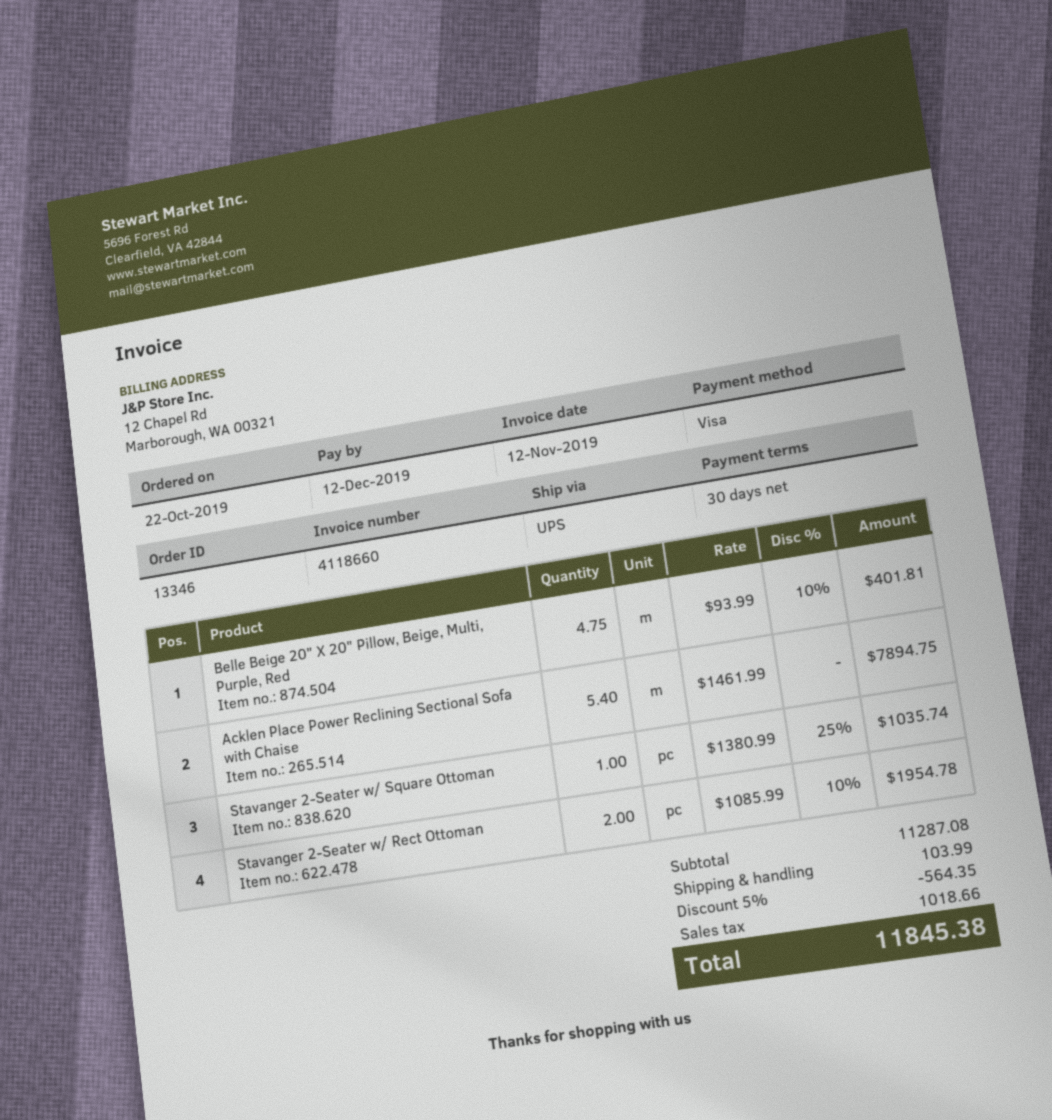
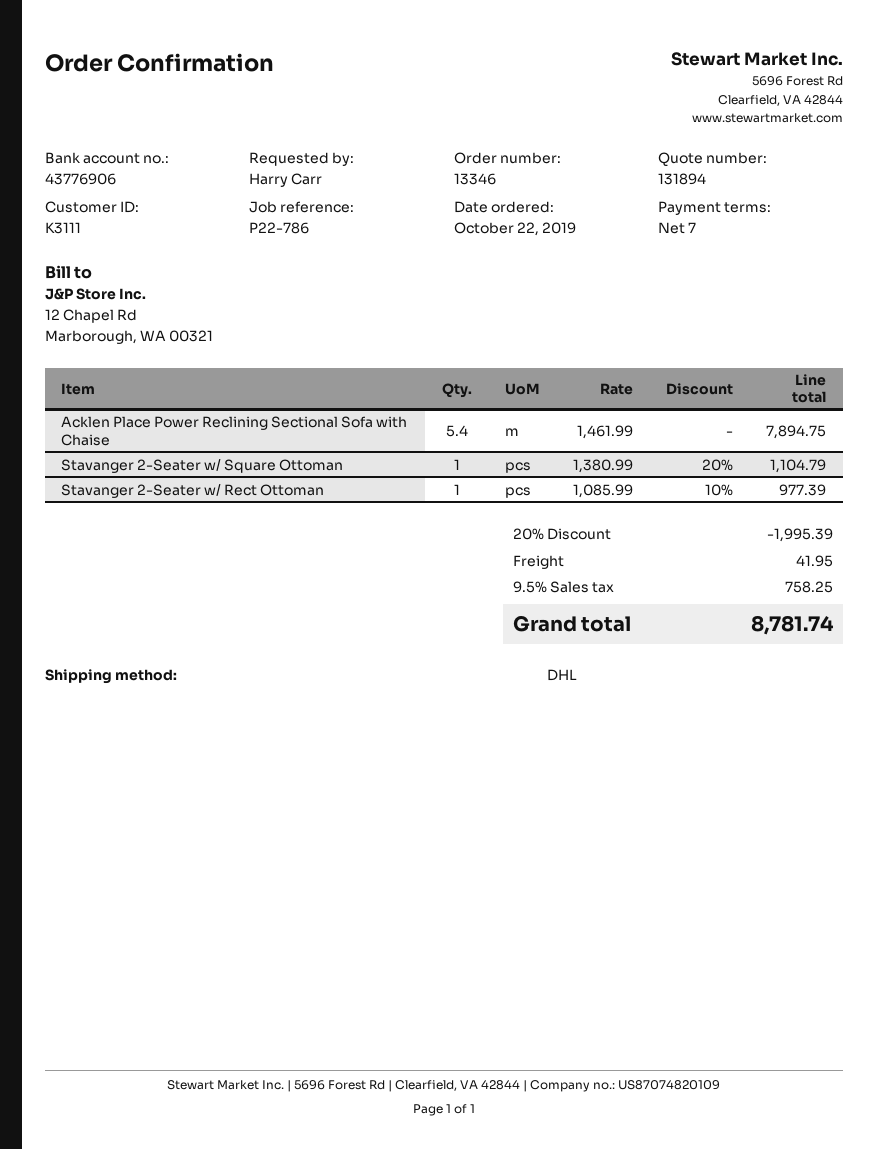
payment terms: 30 days -> 7 days
shipping method: UPS -> DHL
Belle Beige 20" X 20" Pillow, Beige, Multi, Purple, Red: 4.75 x 93.99 - 10% = 401.81 -> none
Stavanger 2-Seater w/ Square Ottoman: 1 x 1380.99 - 25% = 1035.74 -> 1 x 1380.99 - 20% = 1104.79
Stavanger 2-Seater w/ Rect Ottoman: 2 x 1085.99 - 10% = 1954.78 -> 1 x 1085.99 - 10% = 977.39
discount: 5% = 564.35 -> 20% = 1995.39
shipping: 103.99 -> 41.95
tax: 1018.66 -> 758.25
total: 11845.38 -> 8781.74

